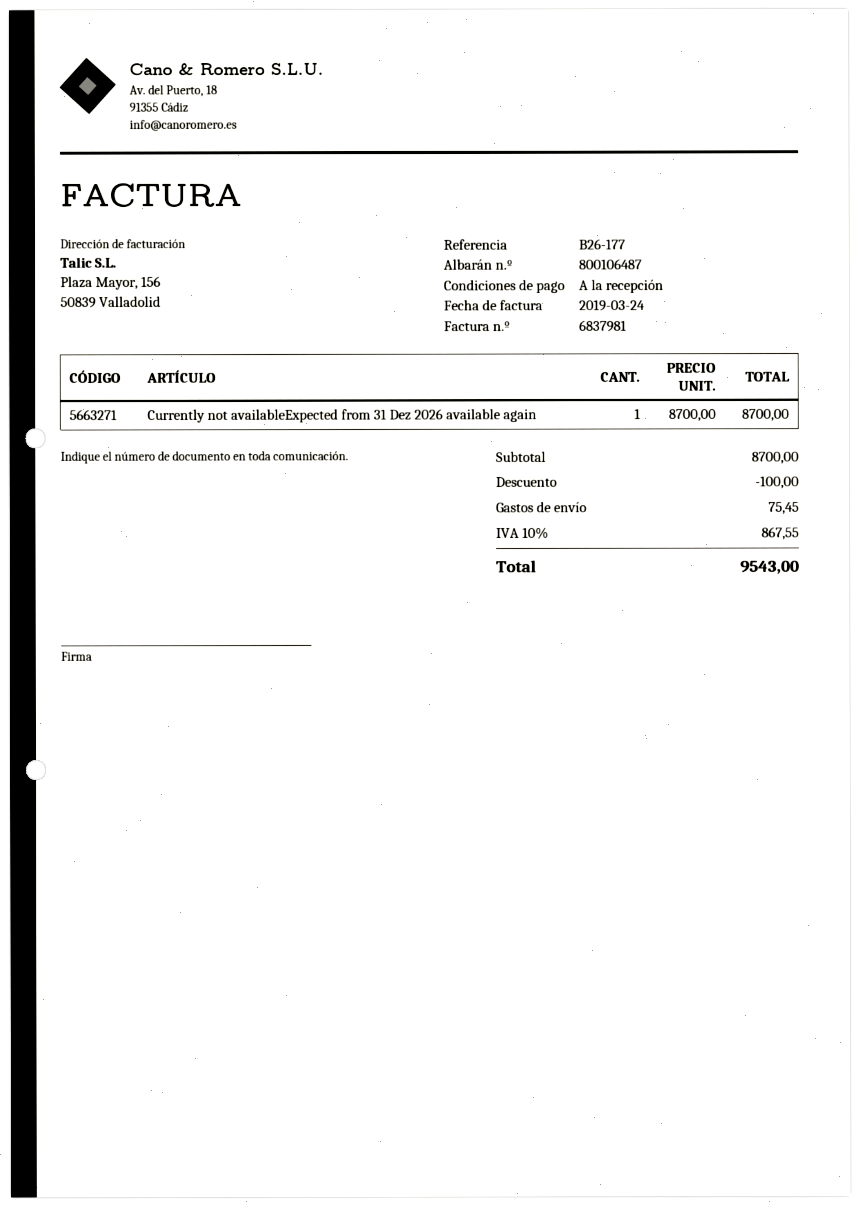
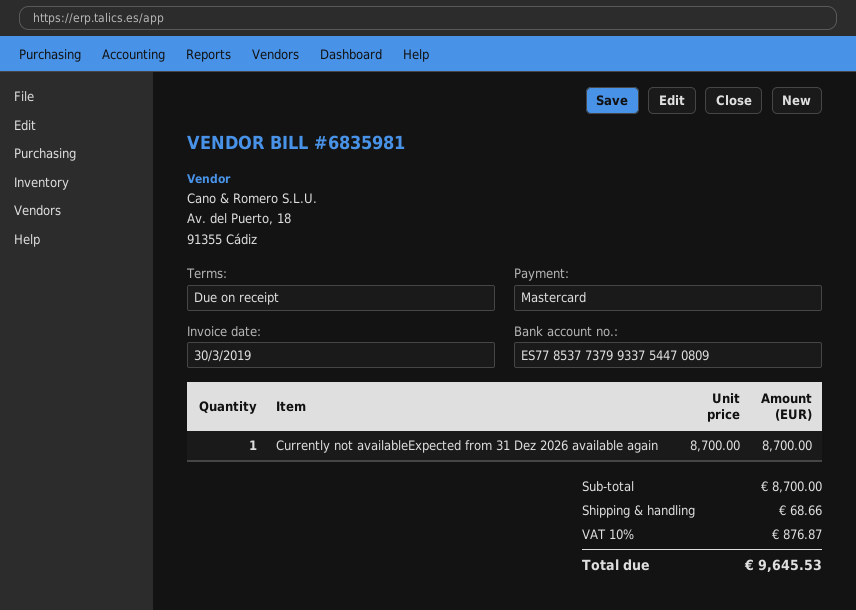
invoice number: 6837981 -> 6835981
invoice date: 2019-03-24 -> 2019-03-30
discount: 100.00 -> none
shipping: 75.45 -> 68.66
tax: 10% = 867.55 -> 10% = 876.87
total: 9543.00 -> 9645.53

